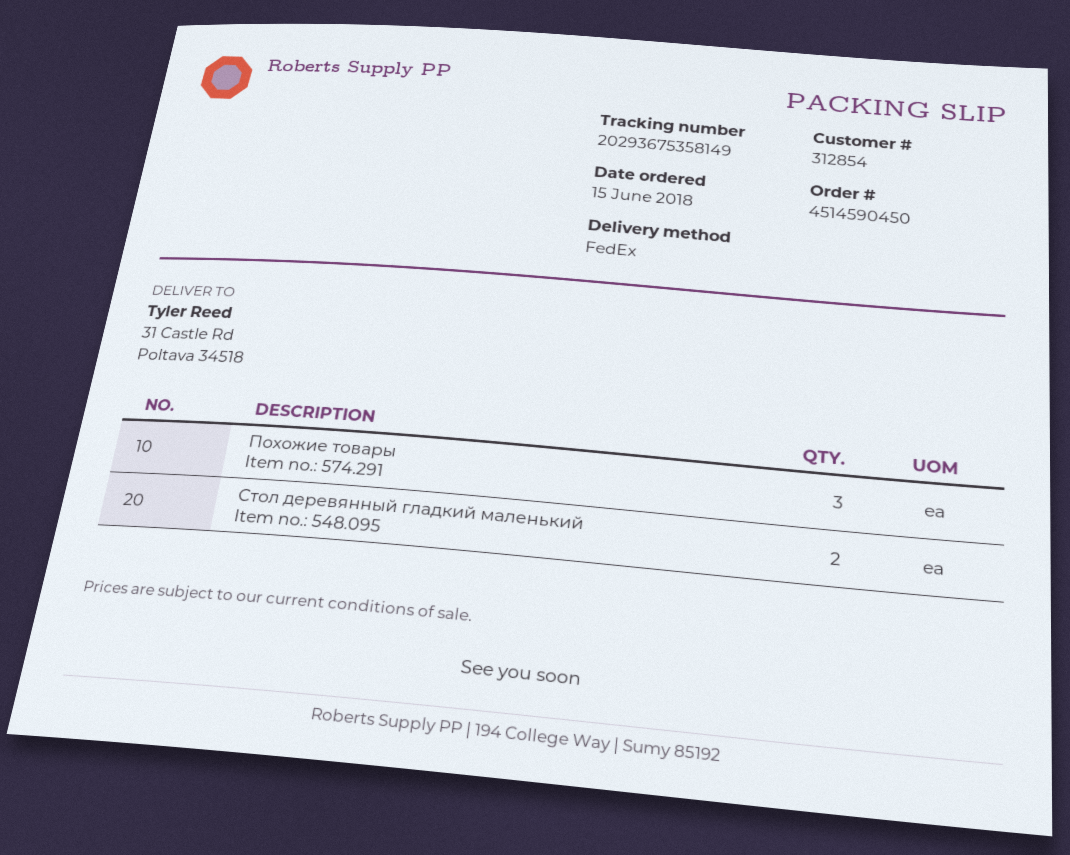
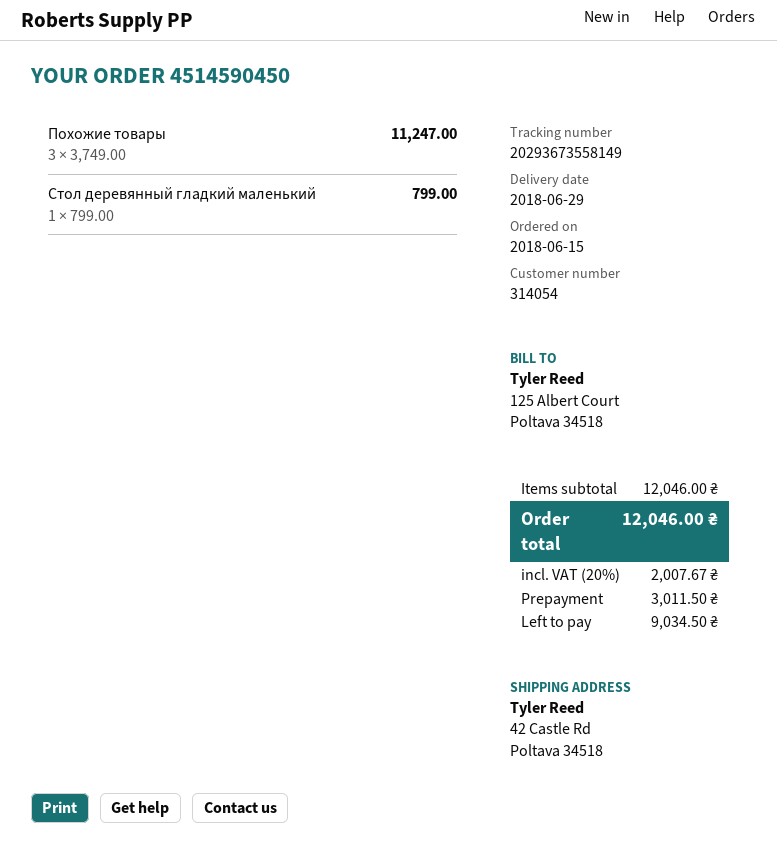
customer number: 312854 -> 314054
tracking number: 20293675358149 -> 20293673558149
ship to: 31 Castle Rd, Poltava 34518 -> 42 Castle Rd, Poltava 34518
Стол деревянный гладкий маленький: 2 -> 1

